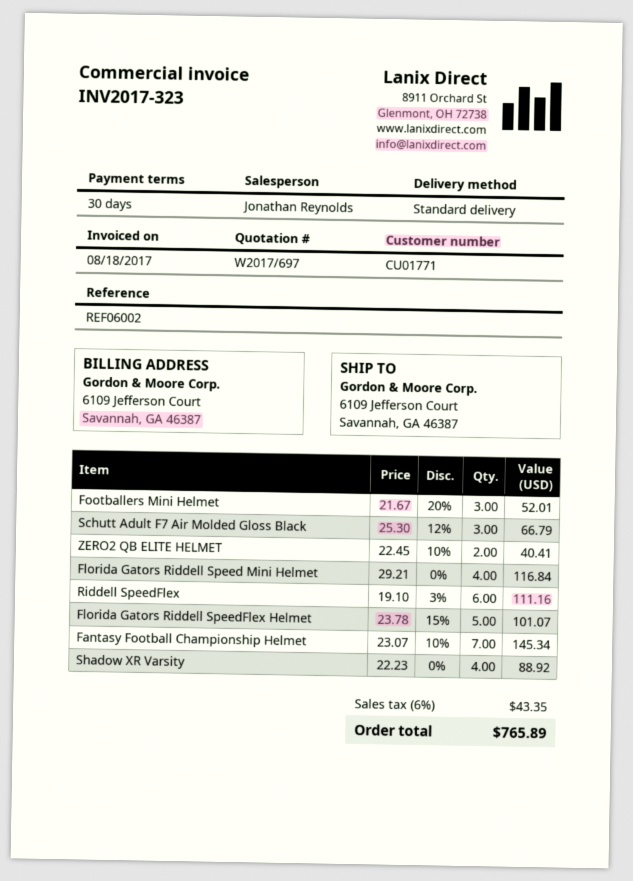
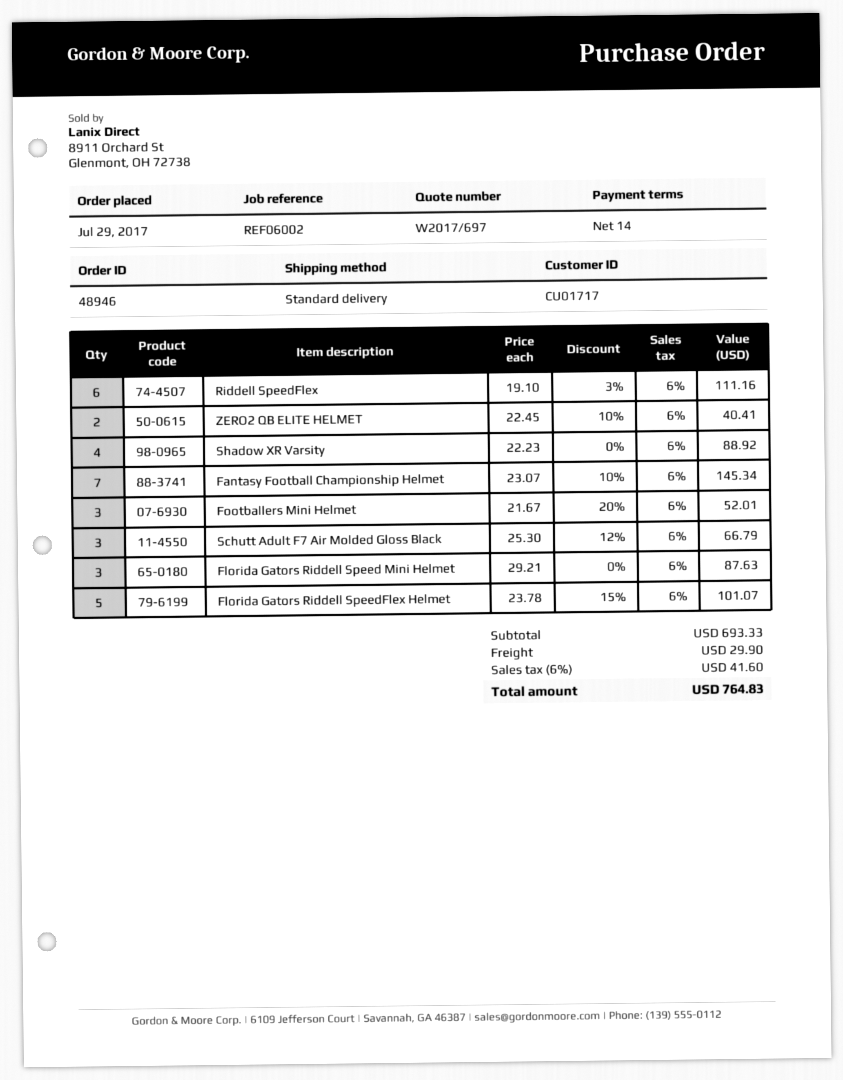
payment terms: 30 days -> 14 days
customer number: CU01771 -> CU01717
Florida Gators Riddell Speed Mini Helmet: 4 x 29.21 = 116.84 -> 3 x 29.21 = 87.63
shipping: none -> 29.90
tax: 6% = 43.35 -> 6% = 41.60
total: 765.89 -> 764.83

